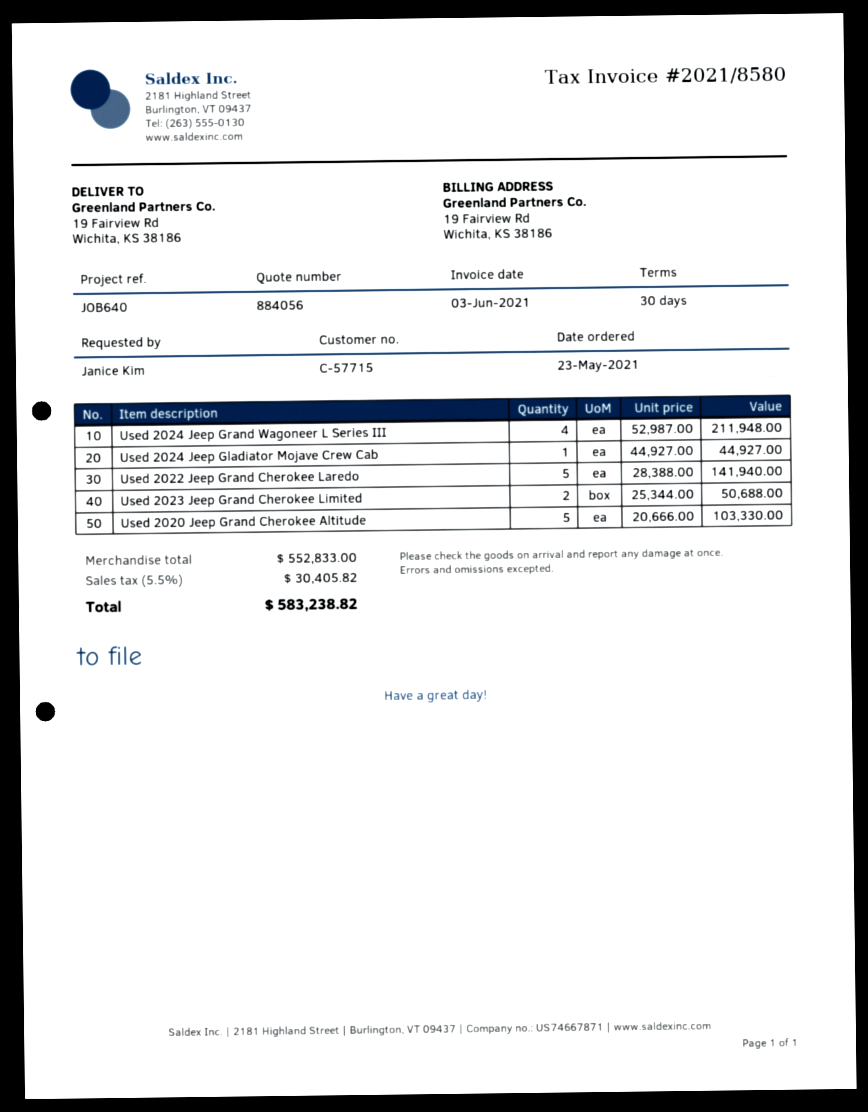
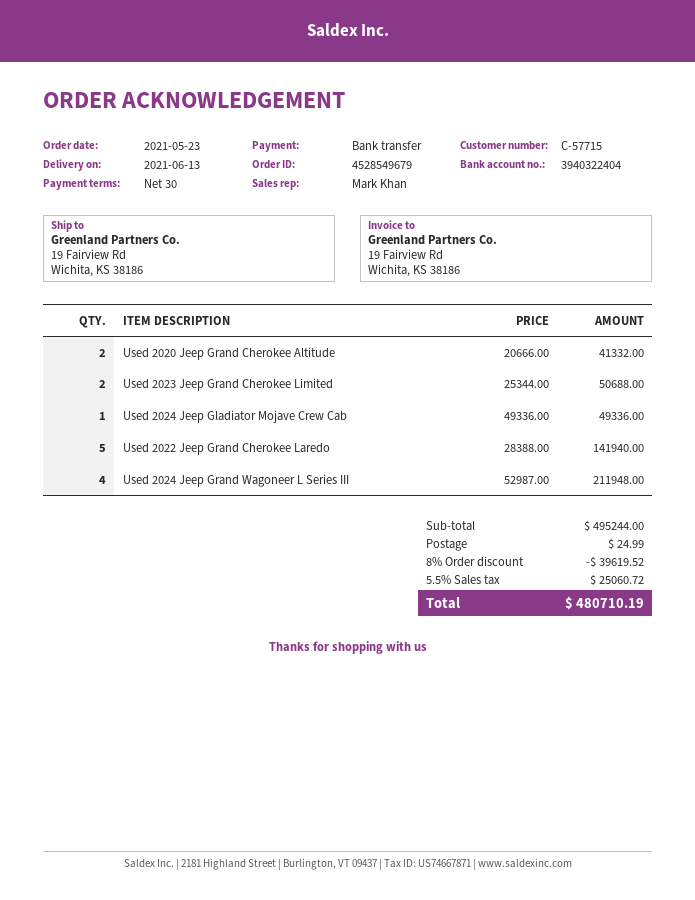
Used 2024 Jeep Gladiator Mojave Crew Cab: 1 x 44927.00 = 44927.00 -> 1 x 49336.00 = 49336.00
Used 2020 Jeep Grand Cherokee Altitude: 5 x 20666.00 = 103330.00 -> 2 x 20666.00 = 41332.00
subtotal: 552833.00 -> 495244.00
discount: none -> 8% = 39619.52
shipping: none -> 24.99
tax: 5.5% = 30405.82 -> 5.5% = 25060.72
total: 583238.82 -> 480710.19

